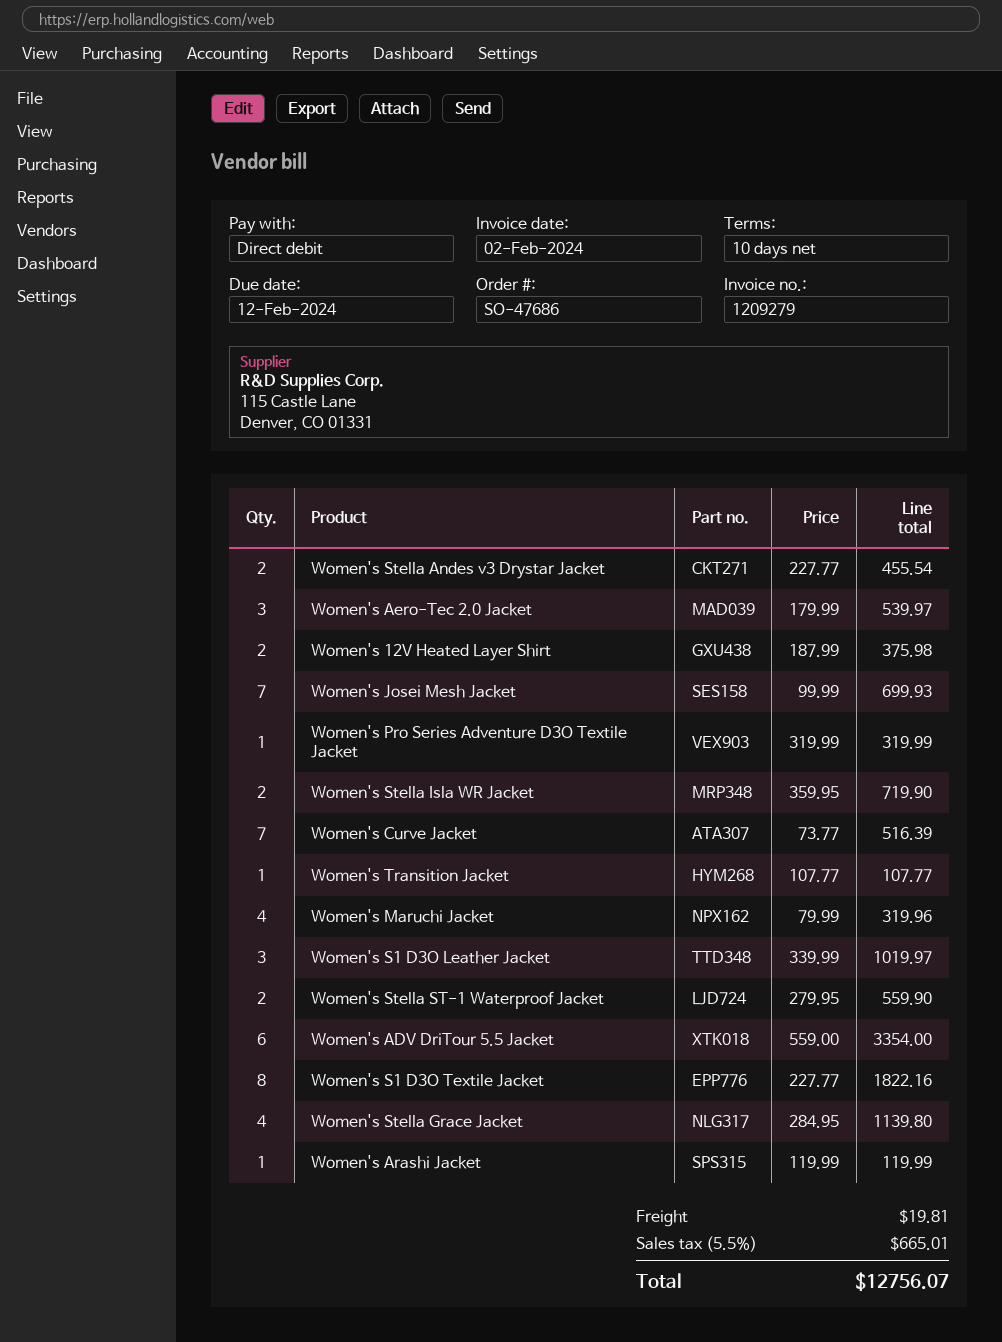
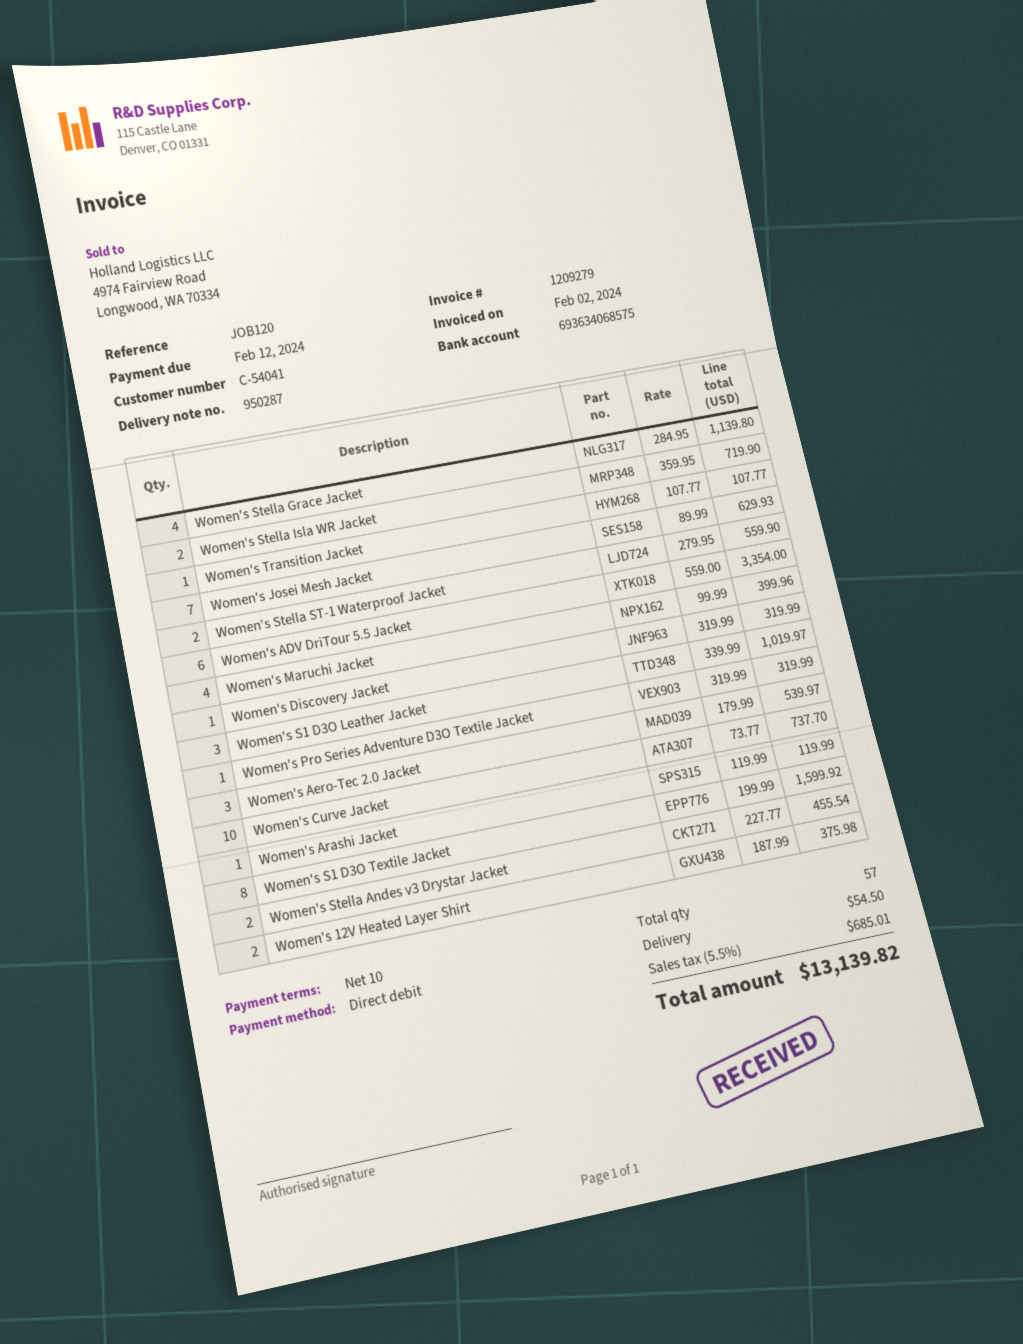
Women's Josei Mesh Jacket: 7 x 99.99 = 699.93 -> 7 x 89.99 = 629.93
Women's Curve Jacket: 7 x 73.77 = 516.39 -> 10 x 73.77 = 737.70
Women's Maruchi Jacket: 4 x 79.99 = 319.96 -> 4 x 99.99 = 399.96
Women's S1 D3O Textile Jacket: 8 x 227.77 = 1822.16 -> 8 x 199.99 = 1599.92
Women's Discovery Jacket: none -> 1 x 319.99 = 319.99
shipping: 19.81 -> 54.50
tax: 5.5% = 665.01 -> 5.5% = 685.01
total: 12756.07 -> 13139.82

